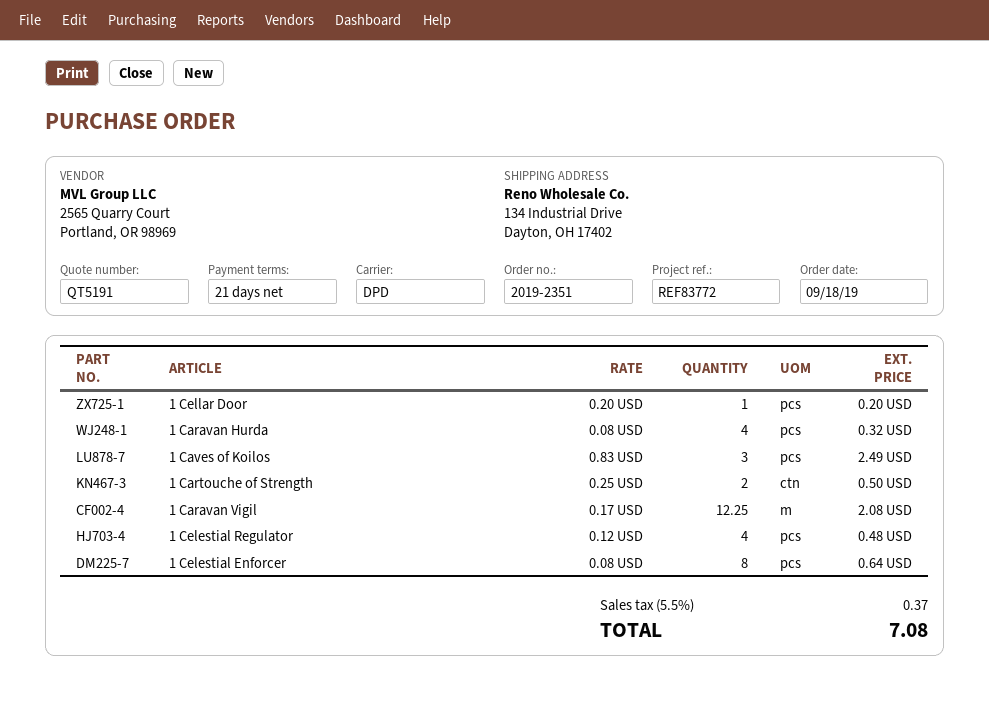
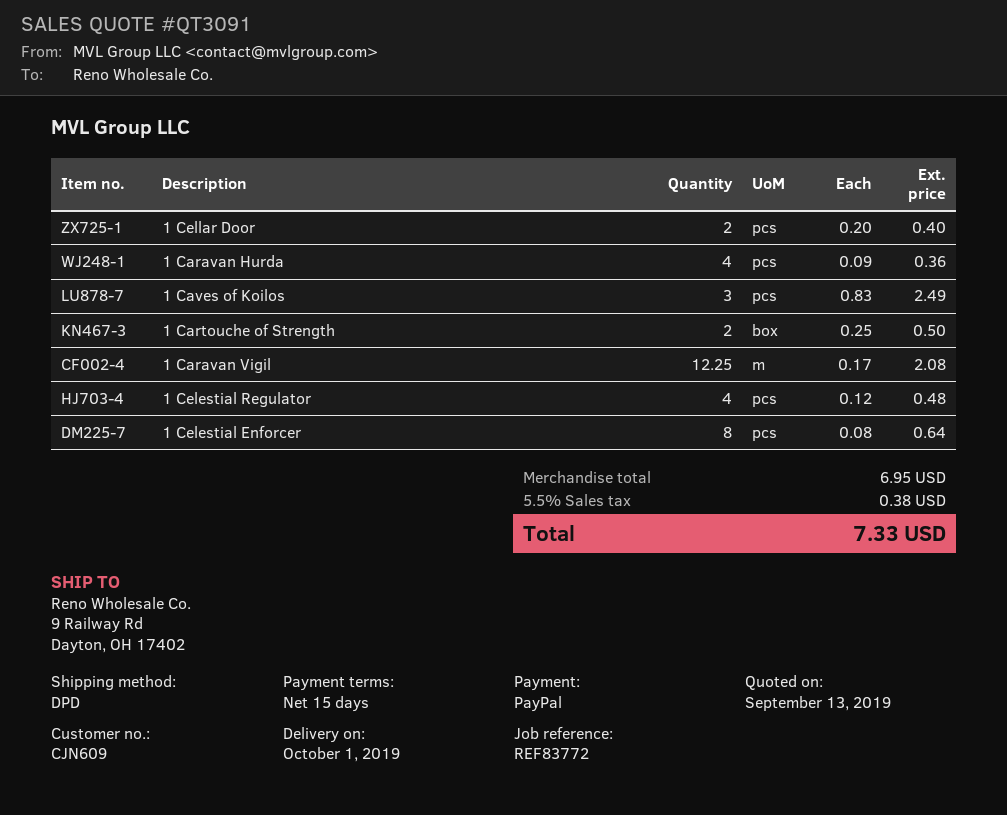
quote number: QT5191 -> QT3091
payment terms: 21 days -> 15 days
ship to: 134 Industrial Drive, Dayton, OH 17402 -> 9 Railway Rd, Dayton, OH 17402
1 Cellar Door: 1 x 0.20 = 0.20 -> 2 x 0.20 = 0.40
1 Caravan Hurda: 4 x 0.08 = 0.32 -> 4 x 0.09 = 0.36
tax: 5.5% = 0.37 -> 5.5% = 0.38
total: 7.08 -> 7.33

